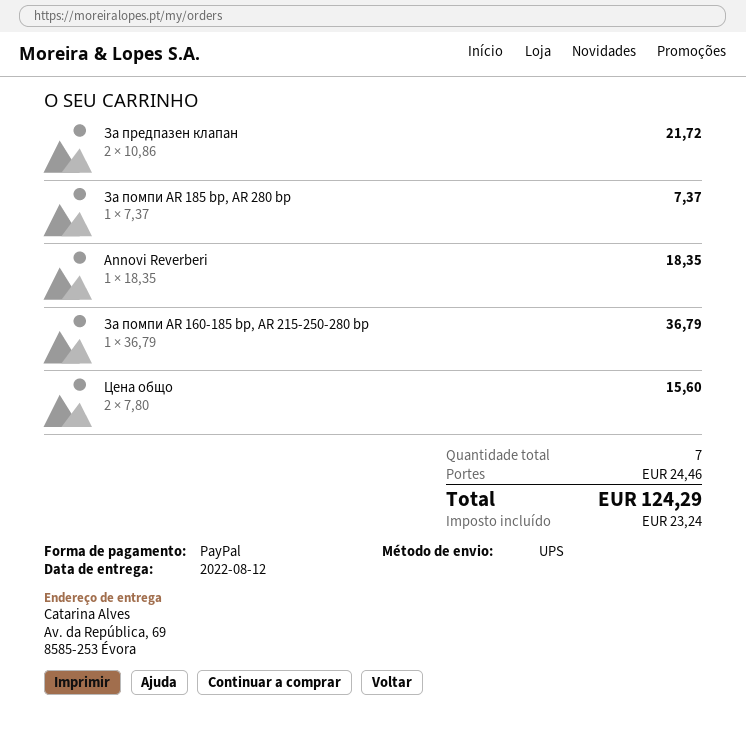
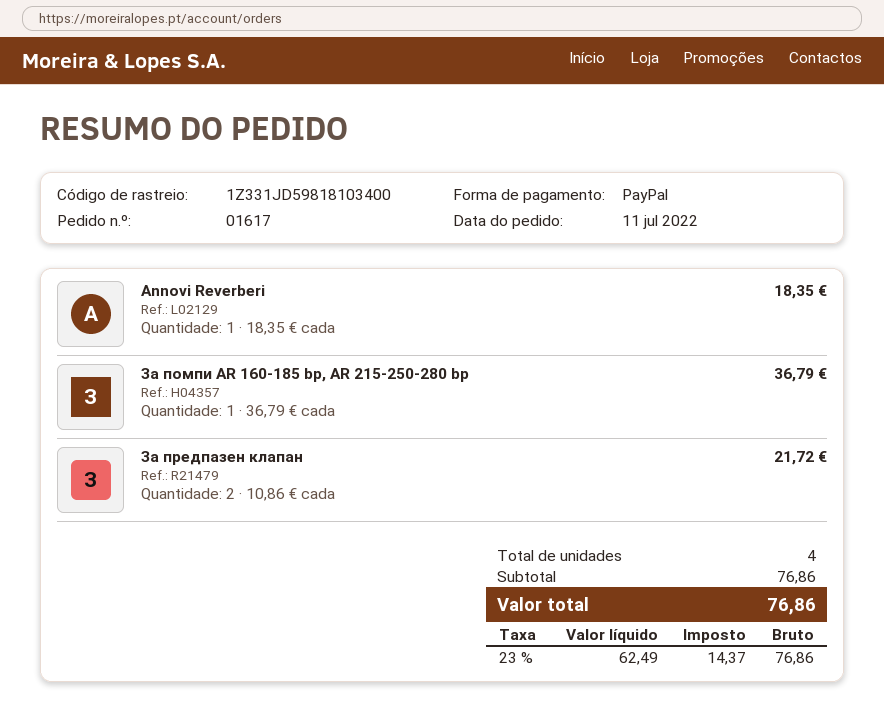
За помпи AR 185 bp, AR 280 bp: 1 x 7.37 = 7.37 -> none
Цена общо: 2 x 7.80 = 15.60 -> none
total quantity: 7 -> 4
shipping: 24.46 -> none
tax: 23.24 -> 14.37
total: 124.29 -> 76.86

